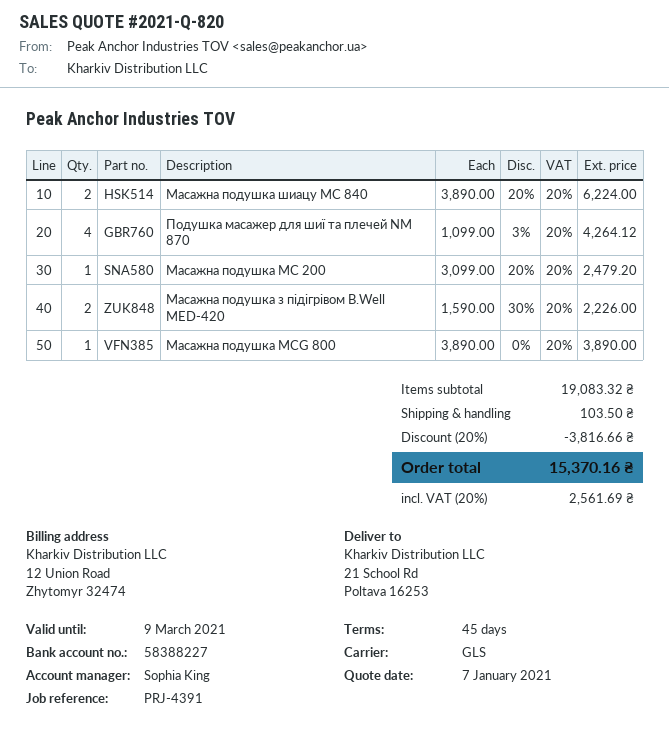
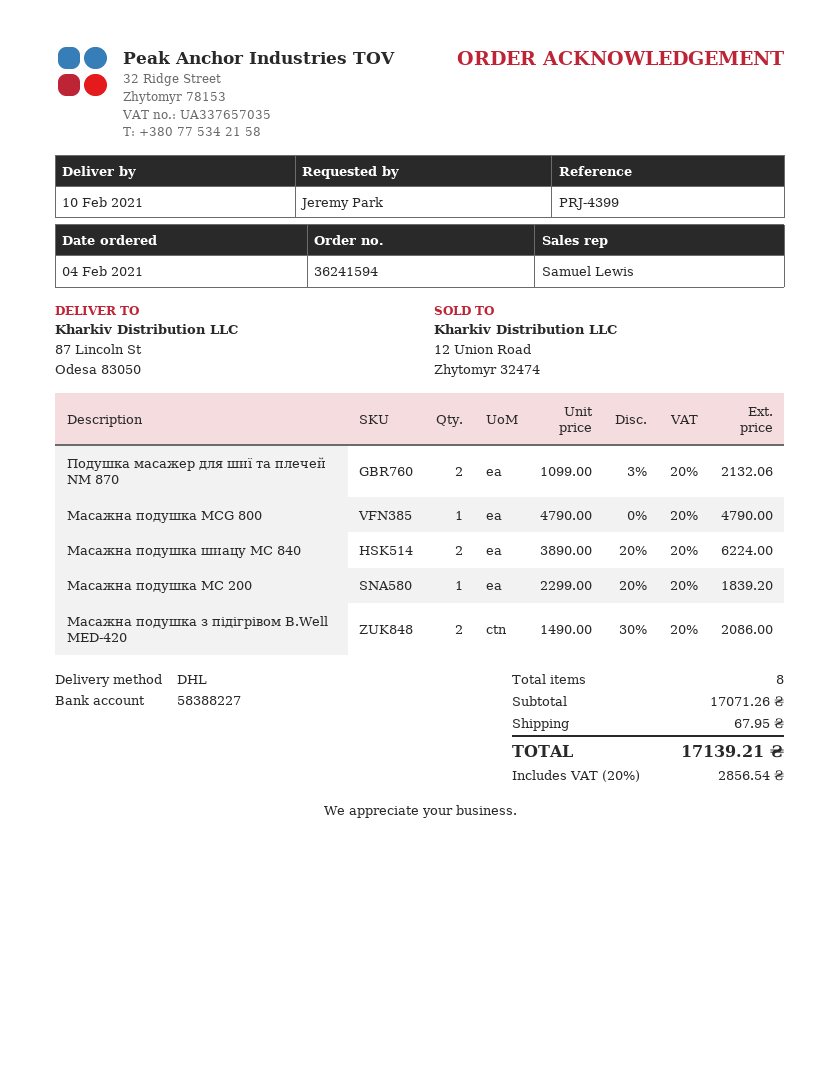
reference: PRJ-4391 -> PRJ-4399
sales rep: Sophia King -> Samuel Lewis
shipping method: GLS -> DHL
ship to: 21 School Rd, Poltava 16253 -> 87 Lincoln St, Odesa 83050
Подушка масажер для шиї та плечей NM 870: 4 x 1099.00 - 3% = 4264.12 -> 2 x 1099.00 - 3% = 2132.06
Масажна подушка MC 200: 1 x 3099.00 - 20% = 2479.20 -> 1 x 2299.00 - 20% = 1839.20
Масажна подушка з підігрівом B.Well MED-420: 2 x 1590.00 - 30% = 2226.00 -> 2 x 1490.00 - 30% = 2086.00
Масажна подушка MCG 800: 1 x 3890.00 = 3890.00 -> 1 x 4790.00 = 4790.00
subtotal: 19083.32 -> 17071.26
discount: 20% = 3816.66 -> none
shipping: 103.50 -> 67.95
tax: 20% = 2561.69 -> 20% = 2856.54
total: 15370.16 -> 17139.21

